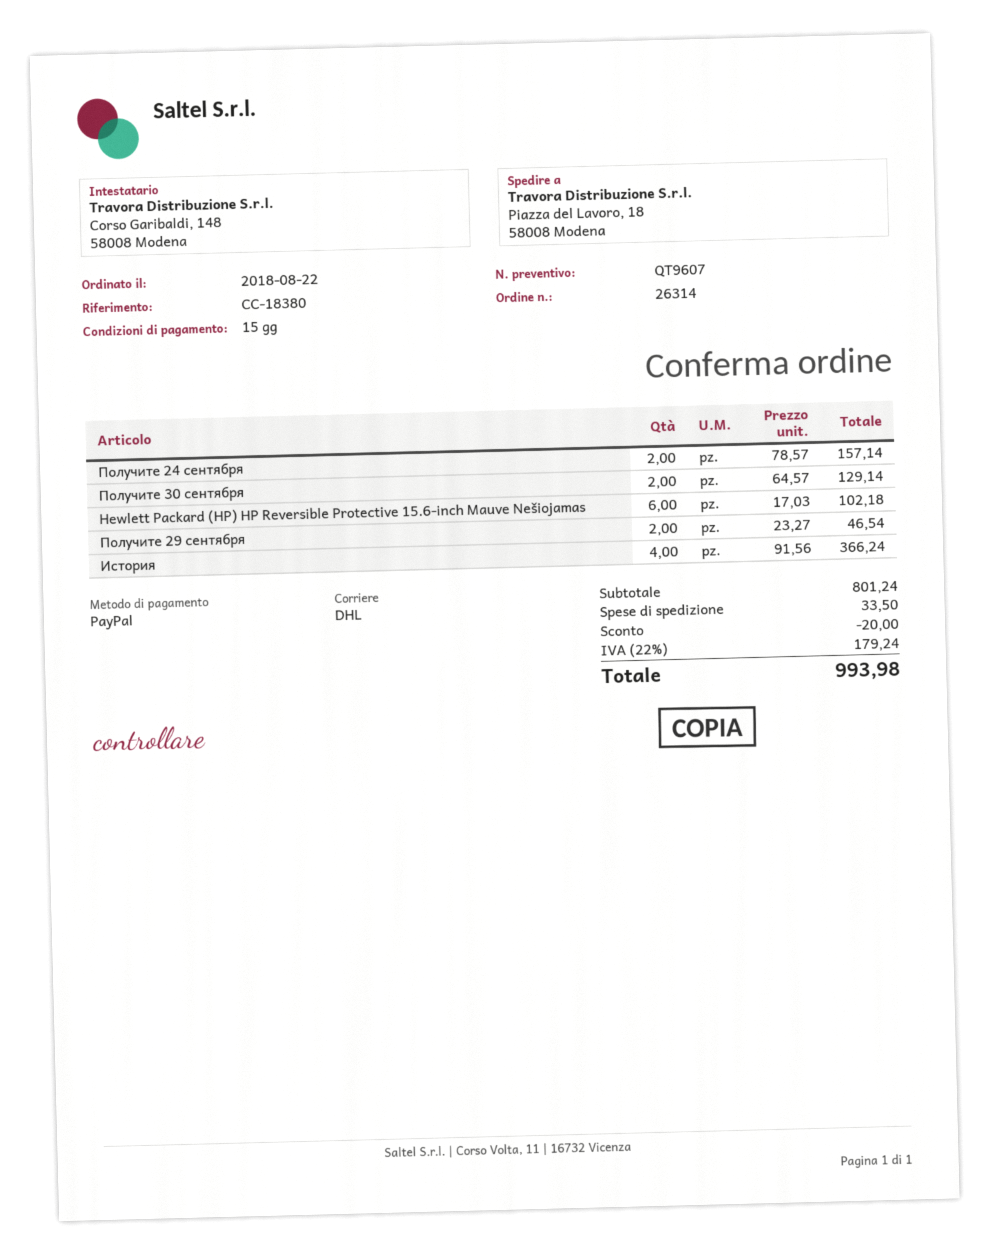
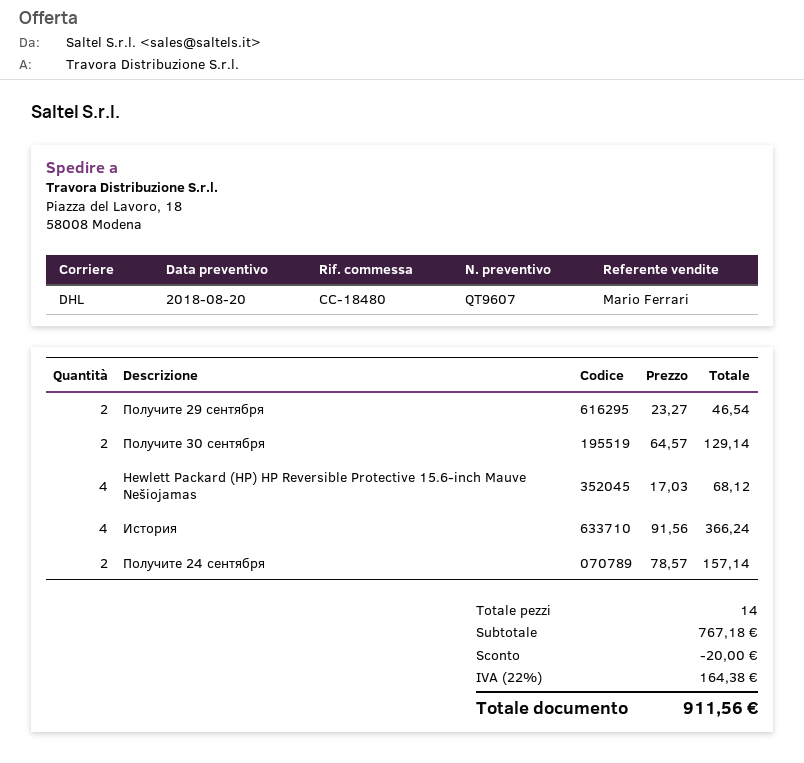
reference: CC-18380 -> CC-18480
Hewlett Packard (HP) HP Reversible Protective 15.6-inch Mauve Nešiojamas: 6 x 17.03 = 102.18 -> 4 x 17.03 = 68.12
subtotal: 801.24 -> 767.18
shipping: 33.50 -> none
tax: 22% = 179.24 -> 22% = 164.38
total: 993.98 -> 911.56

